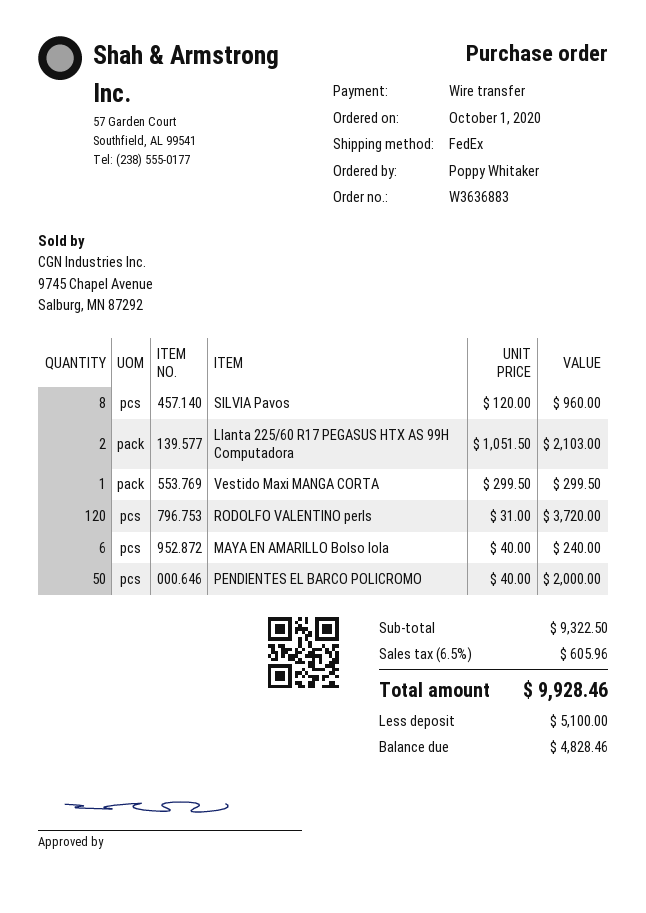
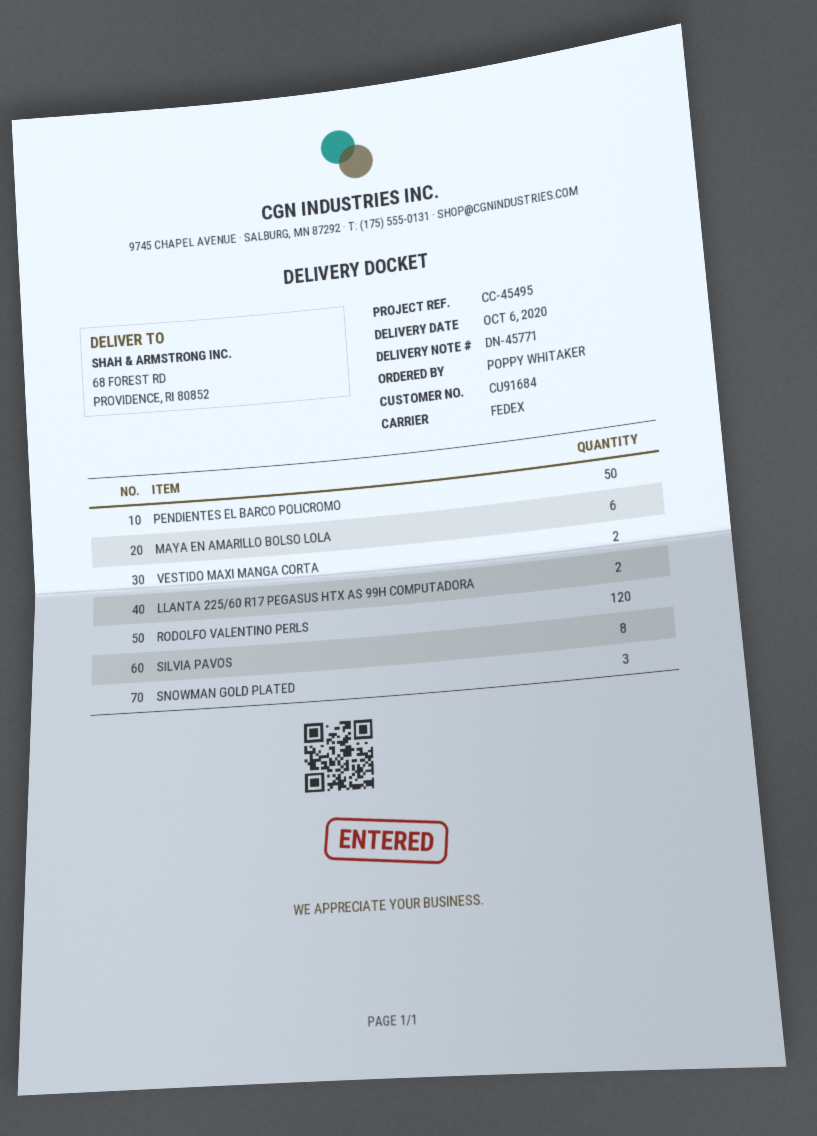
Vestido Maxi MANGA CORTA: 1 -> 2
SNOWMAN GOLD PLATED: none -> 3

